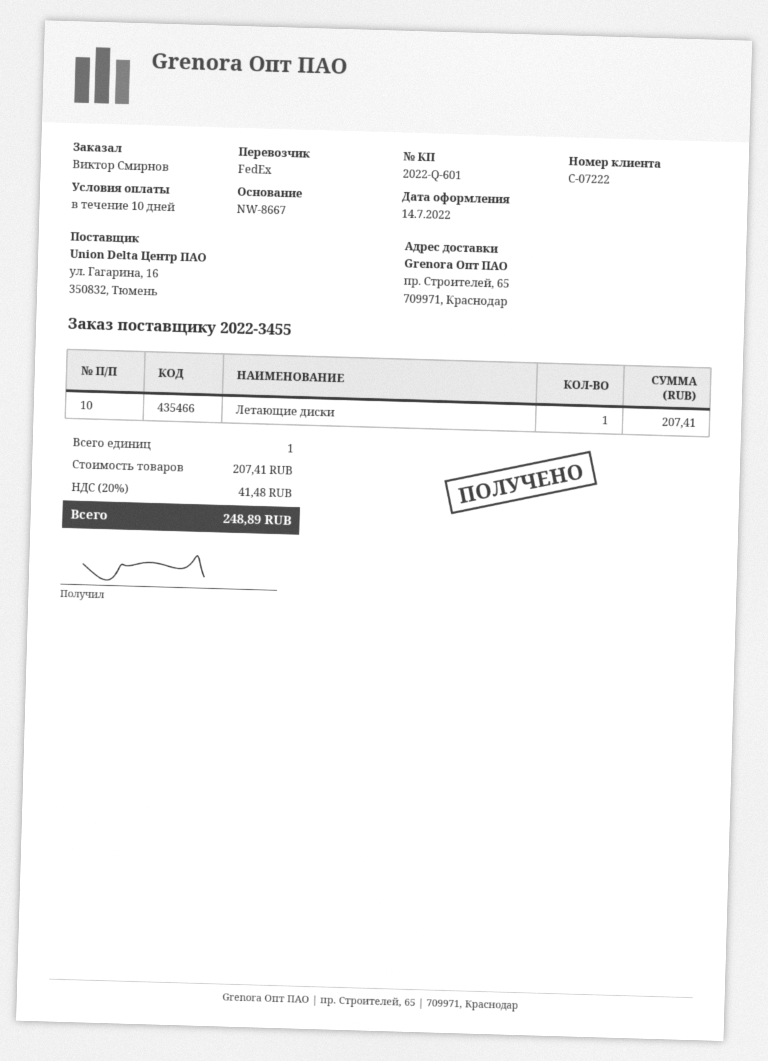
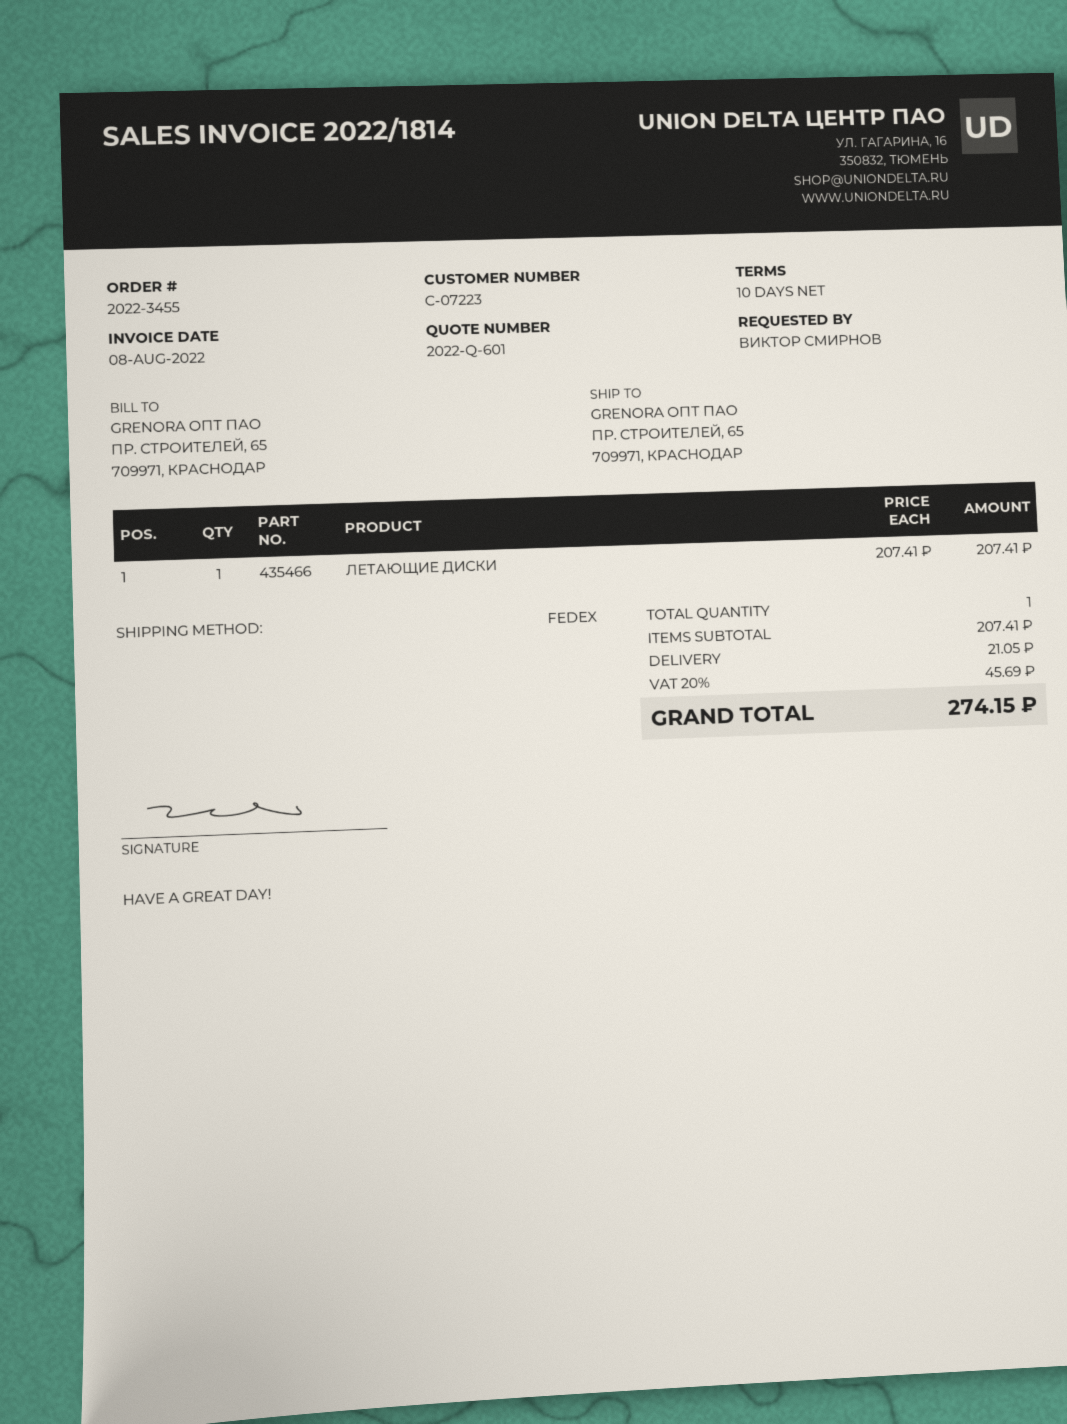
customer number: C-07222 -> C-07223
shipping: none -> 21.05
tax: 20% = 41.48 -> 20% = 45.69
total: 248.89 -> 274.15

